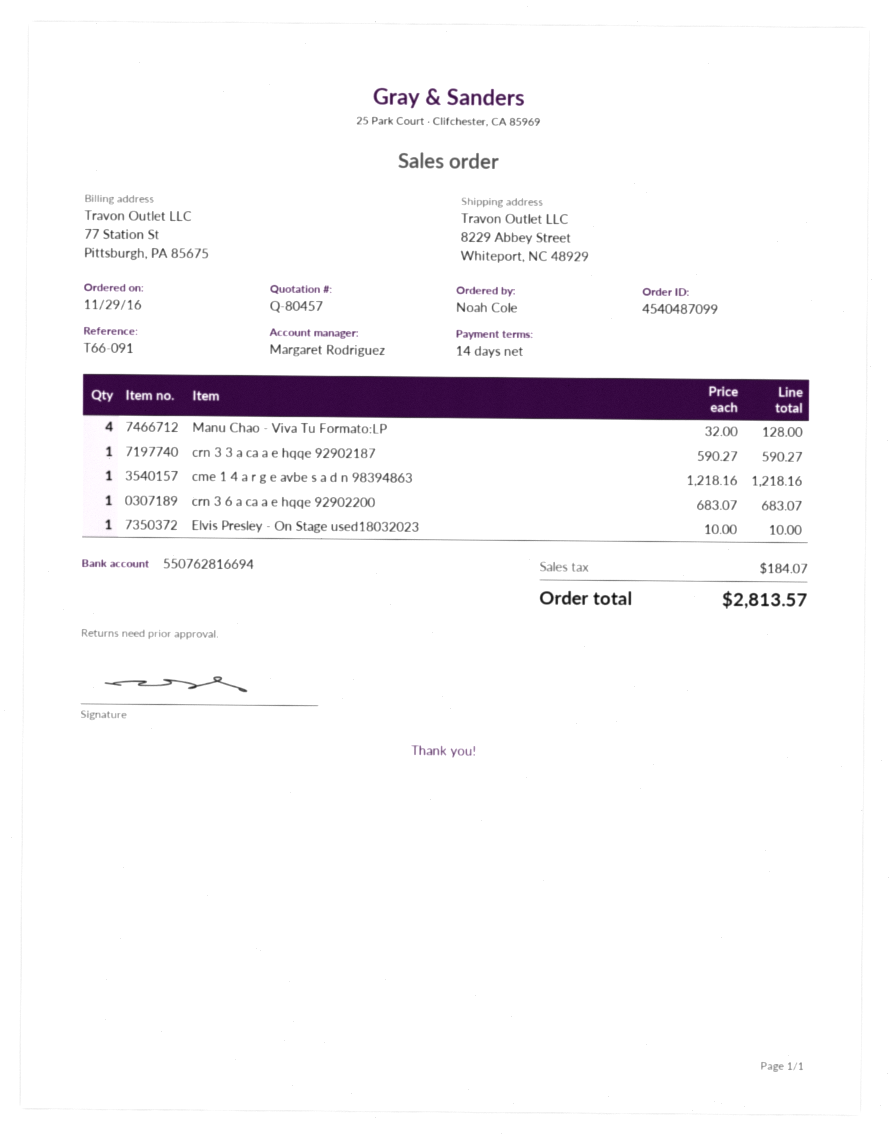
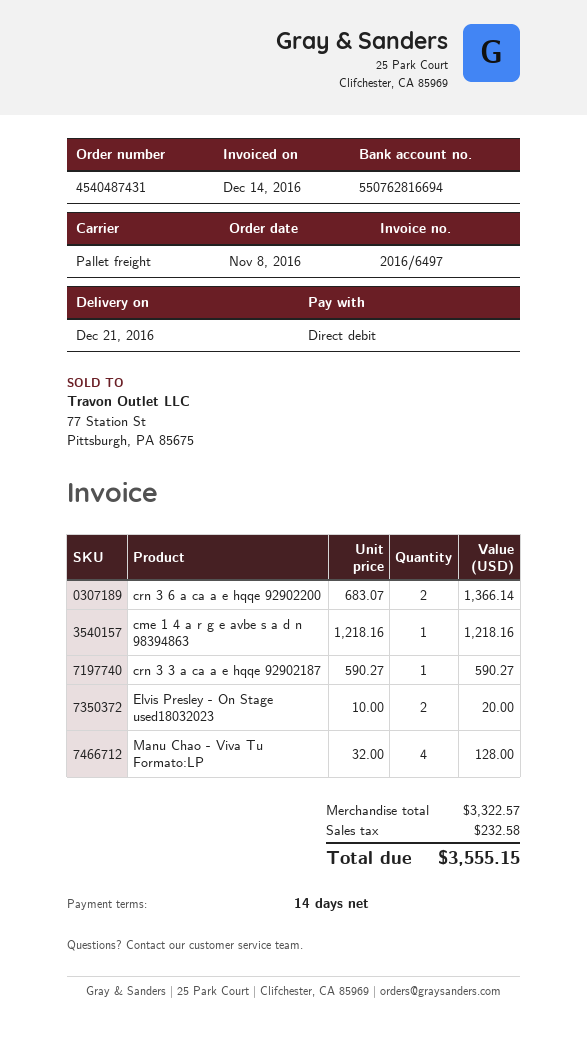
order number: 4540487099 -> 4540487431
order date: 2016-11-29 -> 2016-11-08
crn 3 6 a ca a e hqqe 92902200: 1 x 683.07 = 683.07 -> 2 x 683.07 = 1366.14
Elvis Presley - On Stage used18032023: 1 x 10.00 = 10.00 -> 2 x 10.00 = 20.00
tax: 184.07 -> 232.58
total: 2813.57 -> 3555.15

